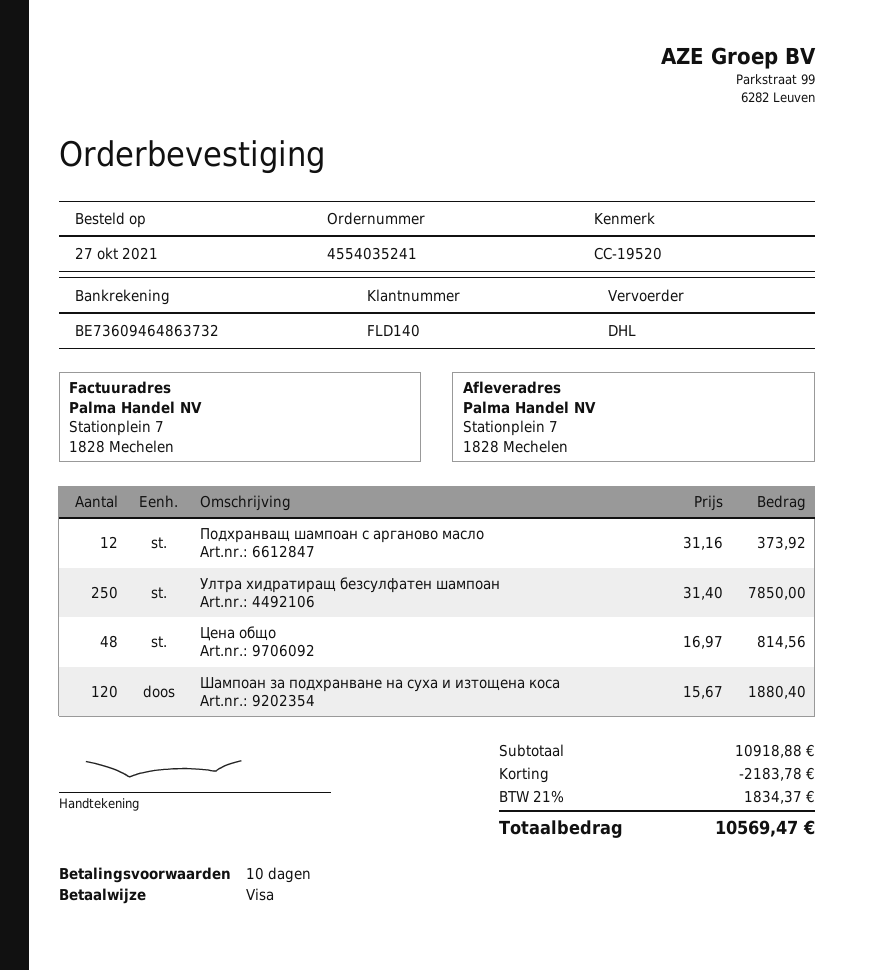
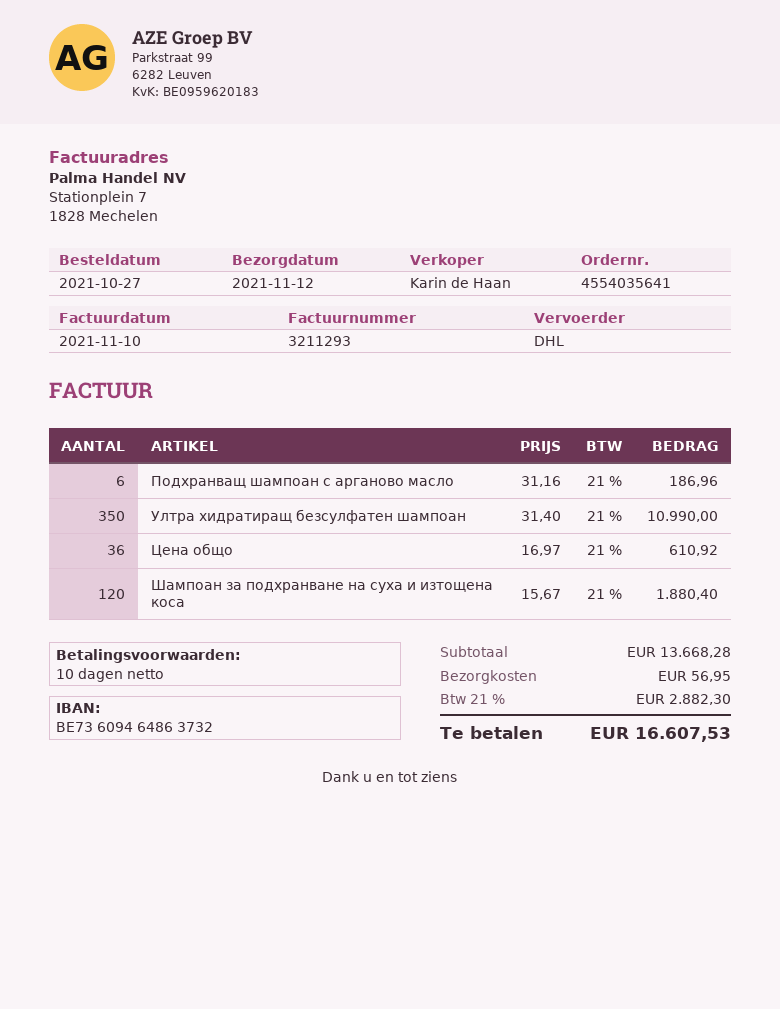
order number: 4554035241 -> 4554035641
Подхранващ шампоан с арганово масло: 12 x 31.16 = 373.92 -> 6 x 31.16 = 186.96
Ултра хидратиращ безсулфатен шампоан: 250 x 31.40 = 7850.00 -> 350 x 31.40 = 10990.00
Цена общо: 48 x 16.97 = 814.56 -> 36 x 16.97 = 610.92
subtotal: 10918.88 -> 13668.28
discount: 2183.78 -> none
shipping: none -> 56.95
tax: 21% = 1834.37 -> 21% = 2882.30
total: 10569.47 -> 16607.53

